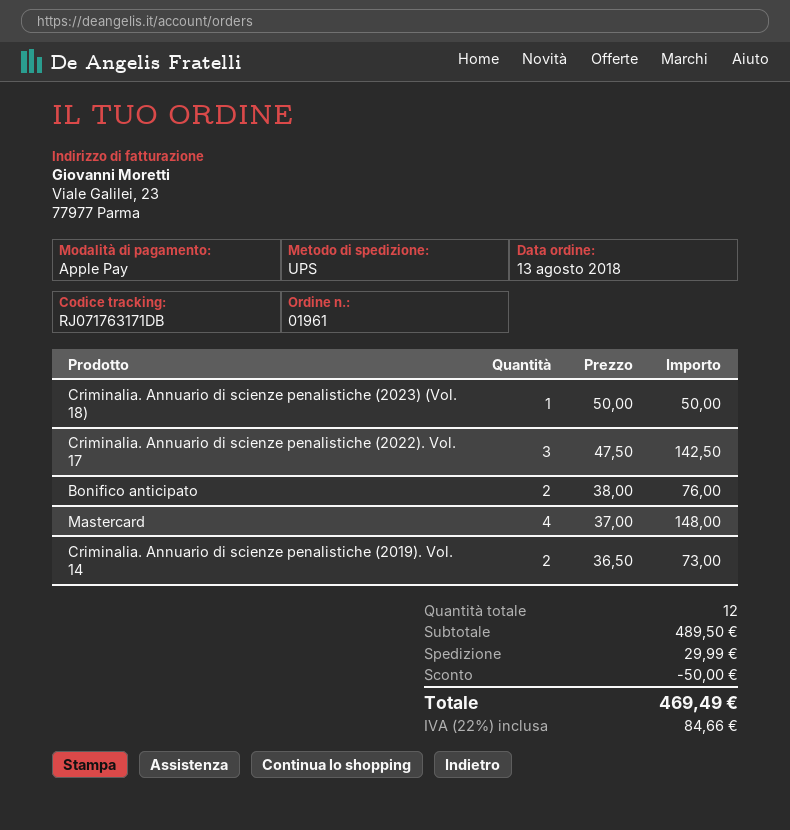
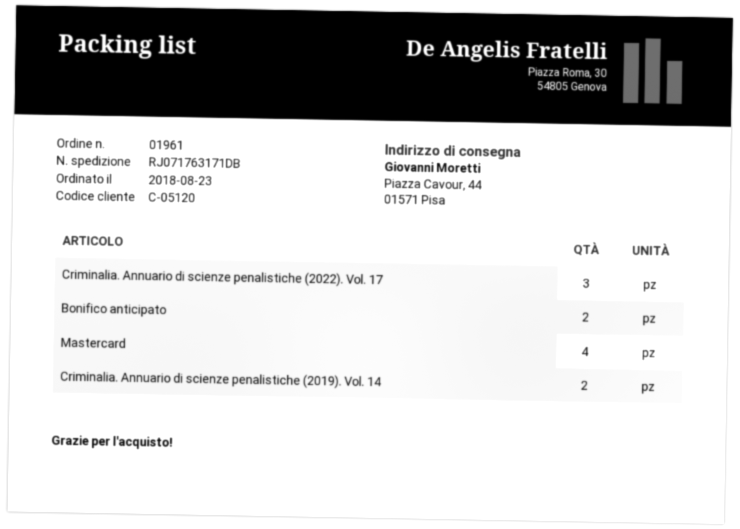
order date: 2018-08-13 -> 2018-08-23
Criminalia. Annuario di scienze penalistiche (2023) (Vol. 18): 1 -> none

